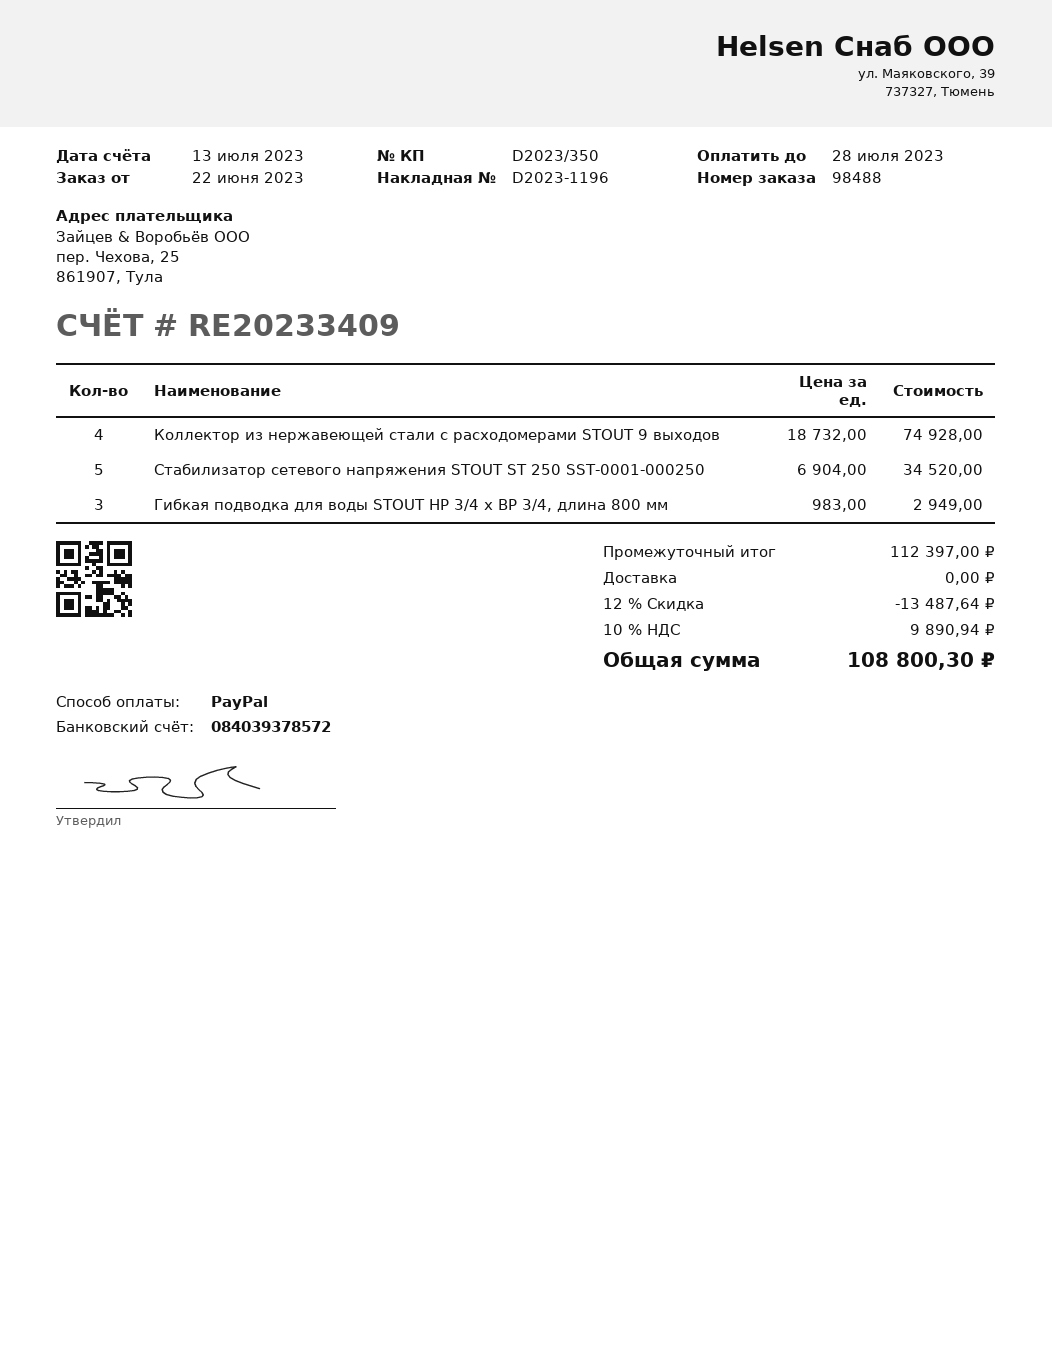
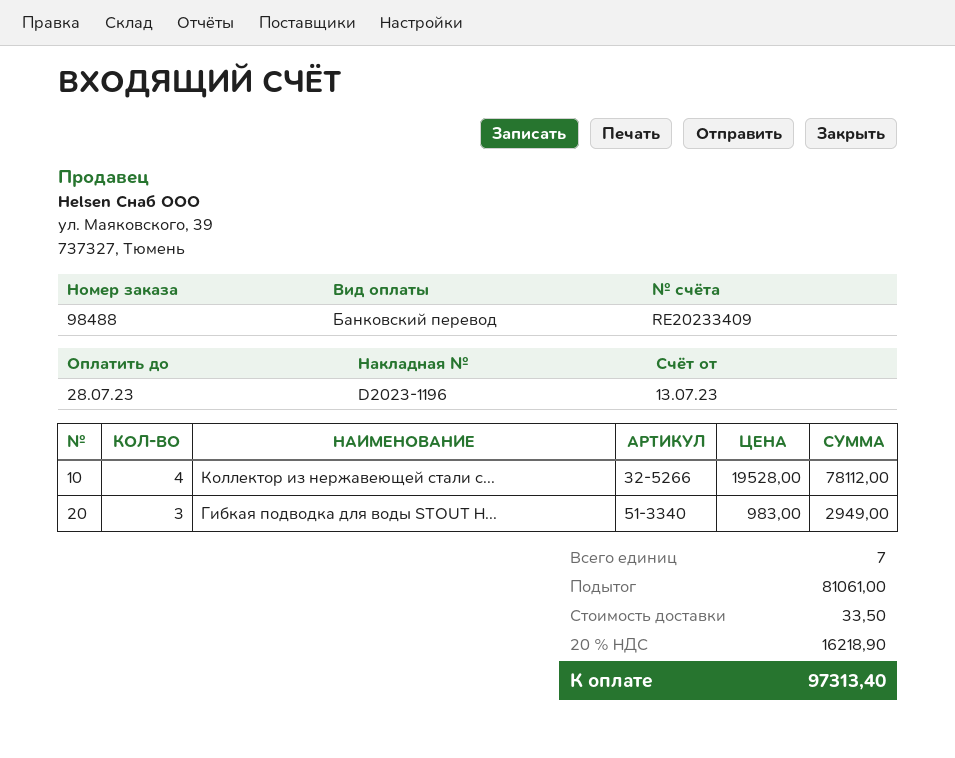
payment method: PayPal -> bank transfer
Коллектор из нержавеющей стали с расходомерами STOUT 9 выходов: 4 x 18732.00 = 74928.00 -> 4 x 19528.00 = 78112.00
Стабилизатор сетевого напряжения STOUT ST 250 SST-0001-000250: 5 x 6904.00 = 34520.00 -> none
subtotal: 112397.00 -> 81061.00
discount: 12% = 13487.64 -> none
shipping: 0.00 -> 33.50
tax: 10% = 9890.94 -> 20% = 16218.90
total: 108800.30 -> 97313.40

